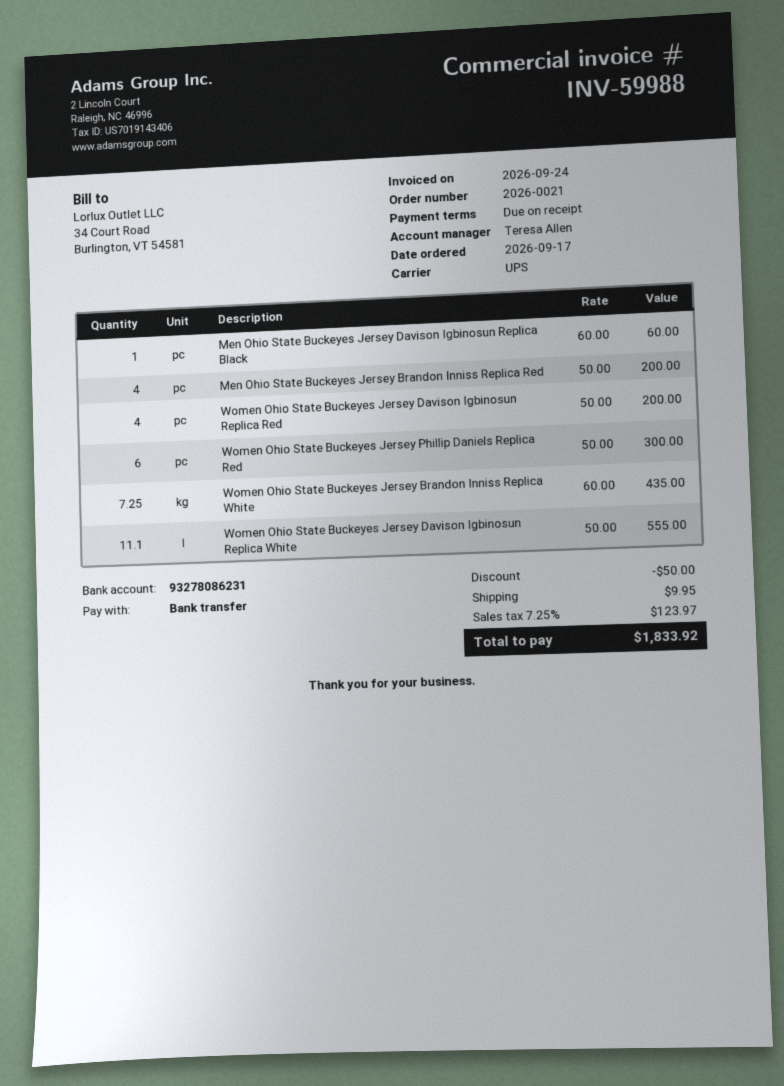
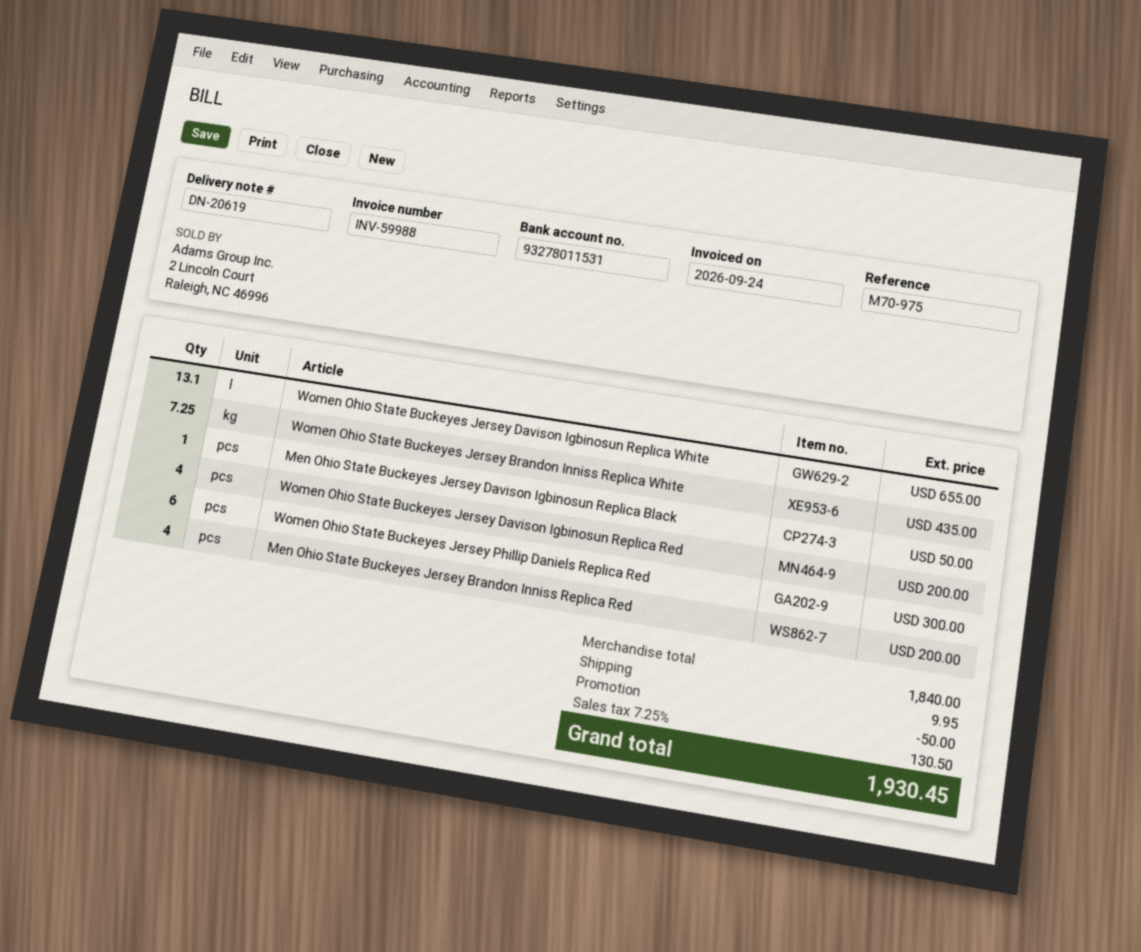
bank account: 93278086231 -> 93278011531
Men Ohio State Buckeyes Jersey Davison Igbinosun Replica Black: 1 for 60.00 -> 1 for 50.00
Women Ohio State Buckeyes Jersey Davison Igbinosun Replica White: 11.1 for 555.00 -> 13.1 for 655.00
tax: 7.25% = 123.97 -> 7.25% = 130.50
total: 1833.92 -> 1930.45

